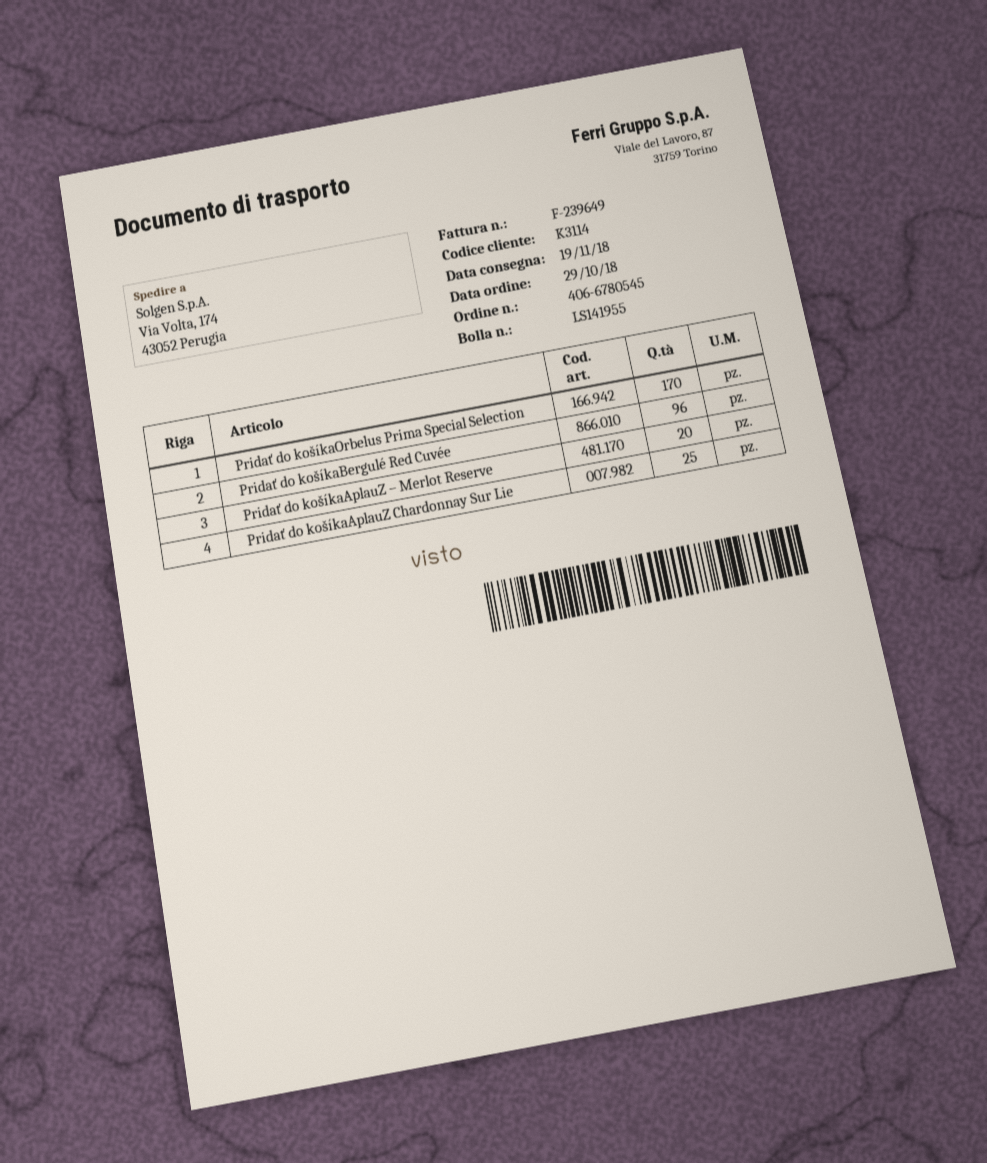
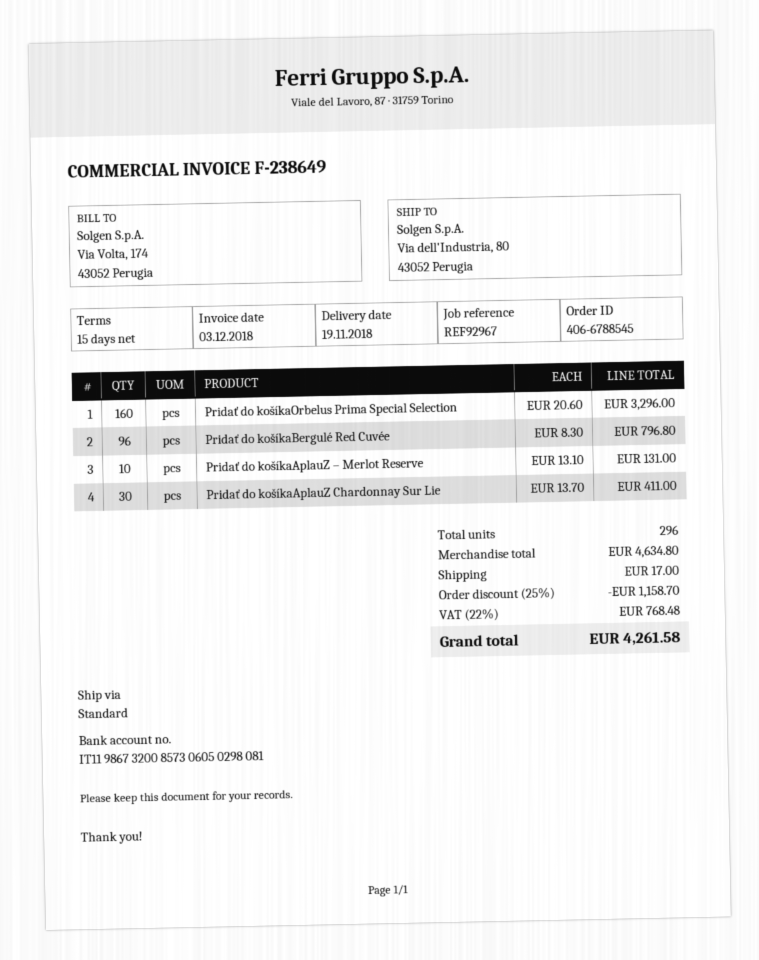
order number: 406-6780545 -> 406-6788545
invoice number: F-239649 -> F-238649
ship to: Via Volta, 174, 43052 Perugia -> Via dell'Industria, 80, 43052 Perugia
Pridať do košíkaOrbelus Prima Special Selection: 170 -> 160
Pridať do košíkaAplauZ – Merlot Reserve: 20 -> 10
Pridať do košíkaAplauZ Chardonnay Sur Lie: 25 -> 30

